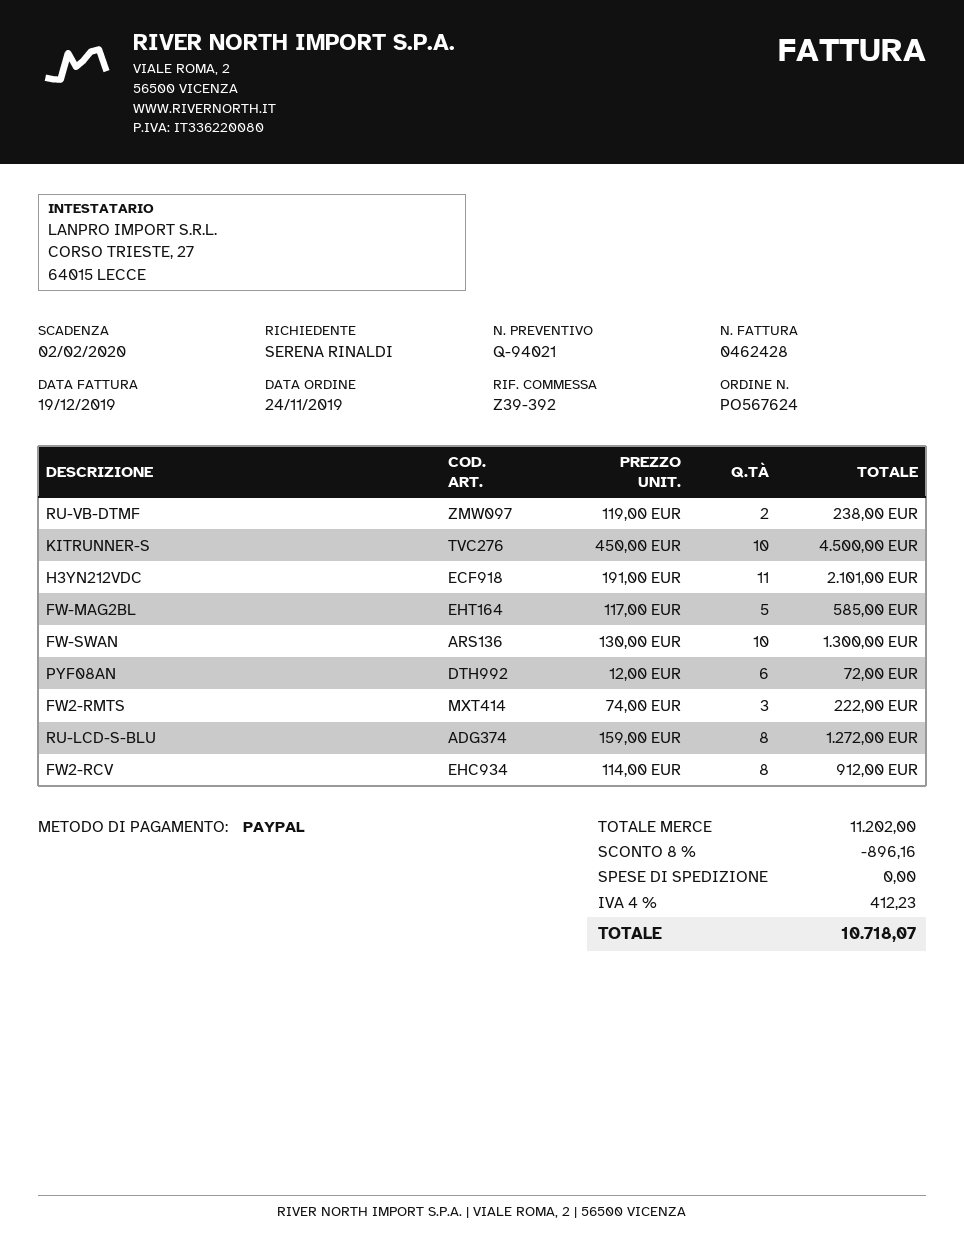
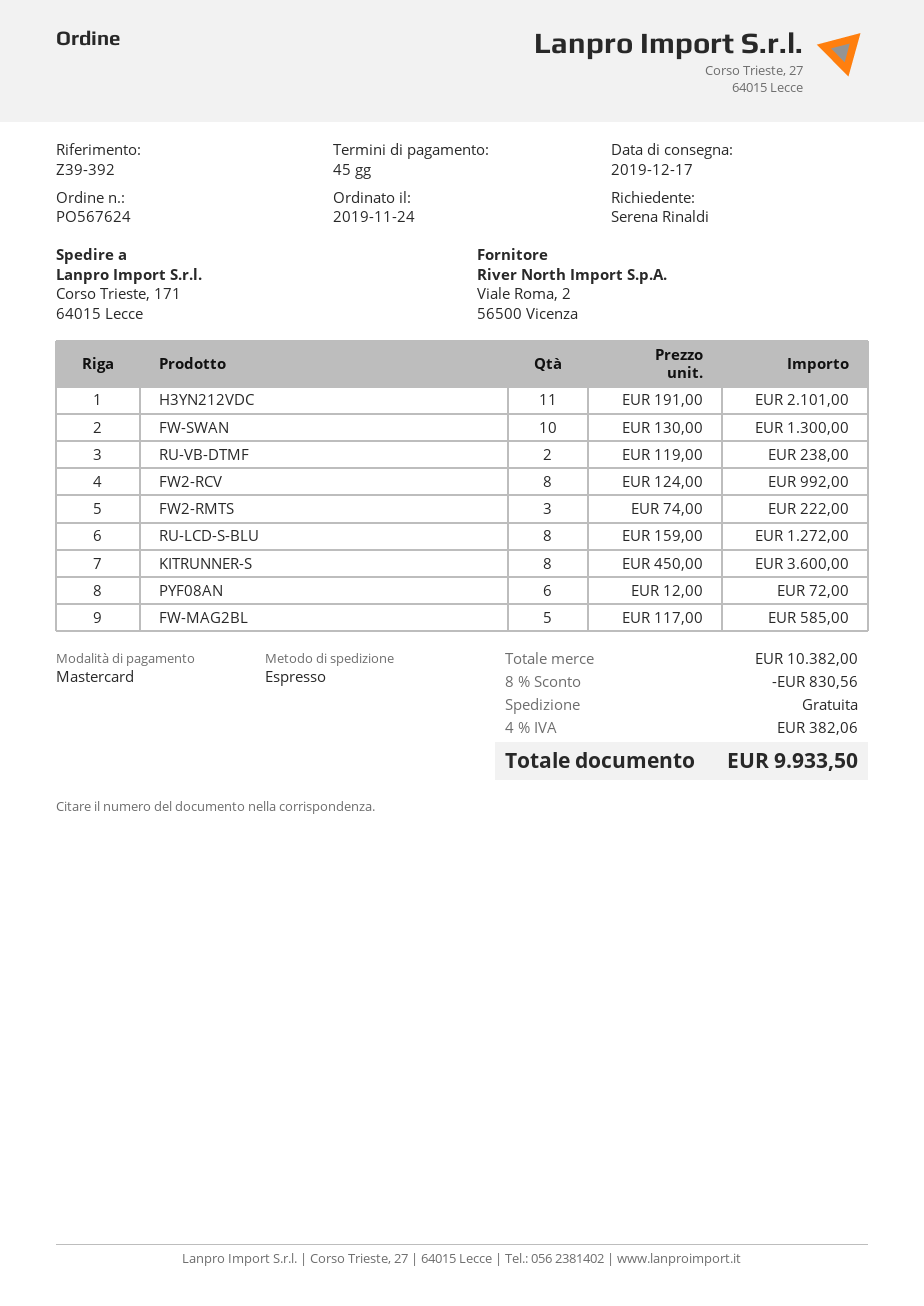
payment method: PayPal -> Mastercard
KITRUNNER-S: 10 x 450.00 = 4500.00 -> 8 x 450.00 = 3600.00
FW2-RCV: 8 x 114.00 = 912.00 -> 8 x 124.00 = 992.00
subtotal: 11202.00 -> 10382.00
discount: 8% = 896.16 -> 8% = 830.56
tax: 4% = 412.23 -> 4% = 382.06
total: 10718.07 -> 9933.50

